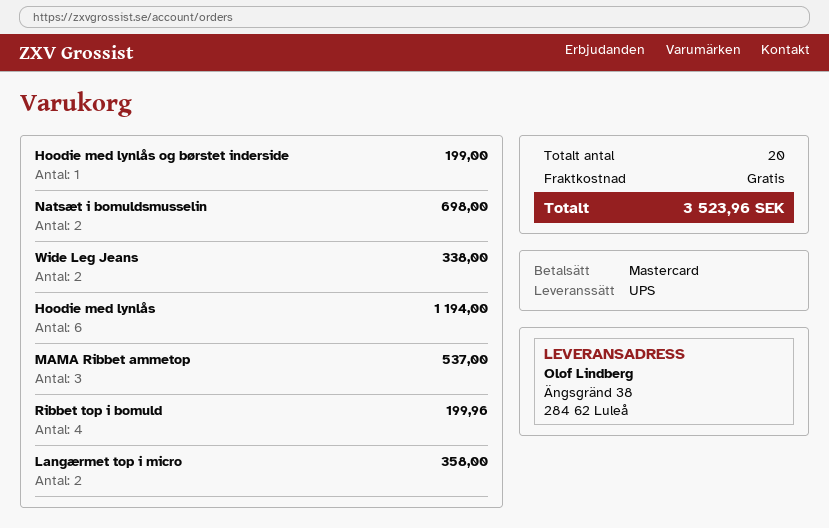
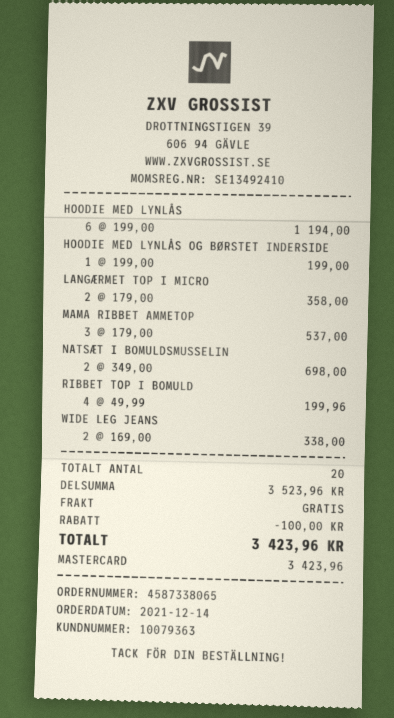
discount: none -> 100.00
total: 3523.96 -> 3423.96

